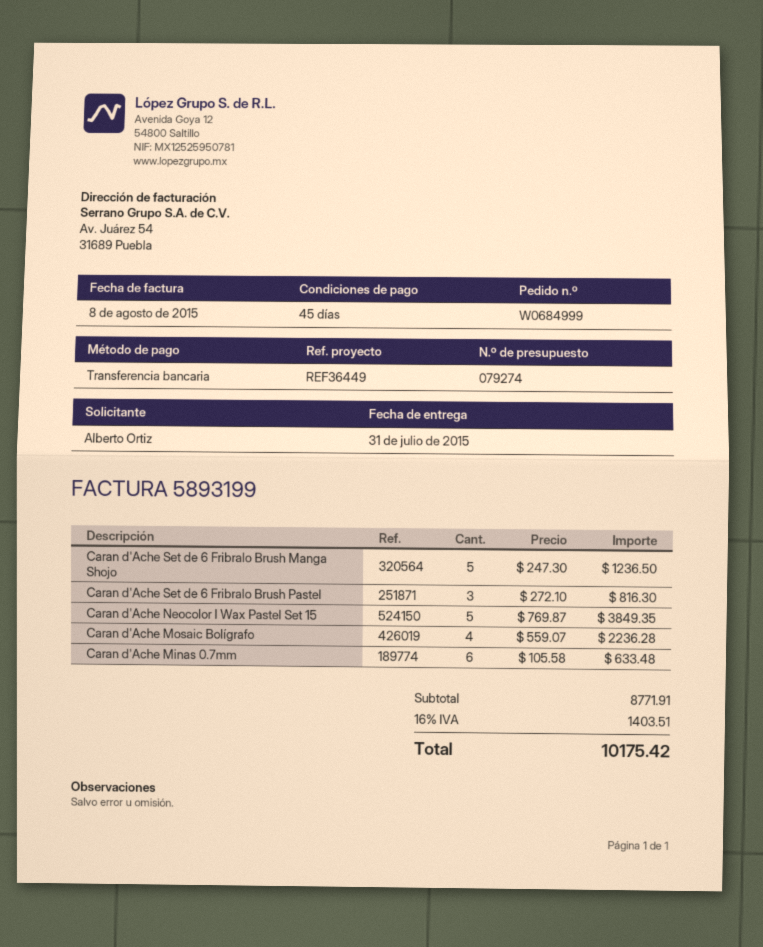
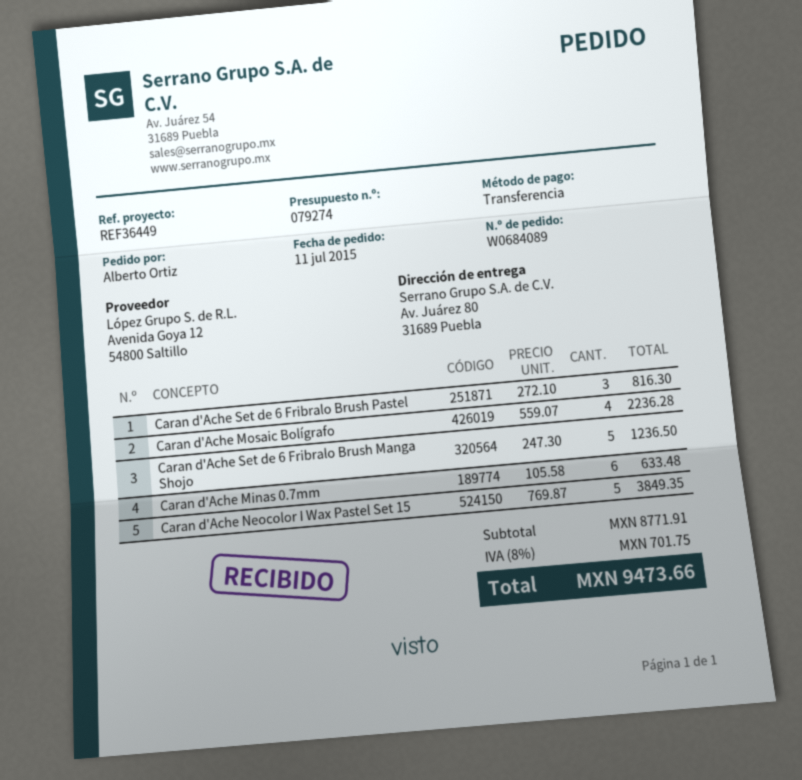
order number: W0684999 -> W0684089
tax: 16% = 1403.51 -> 8% = 701.75
total: 10175.42 -> 9473.66

